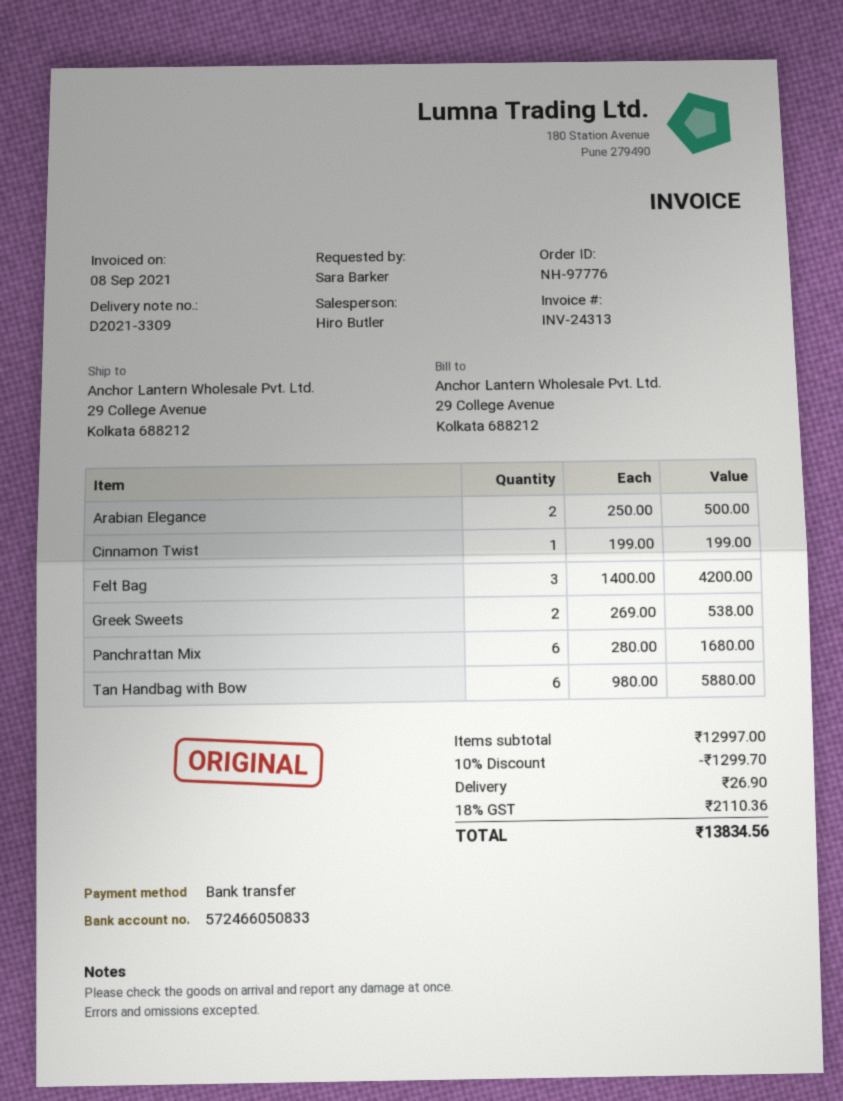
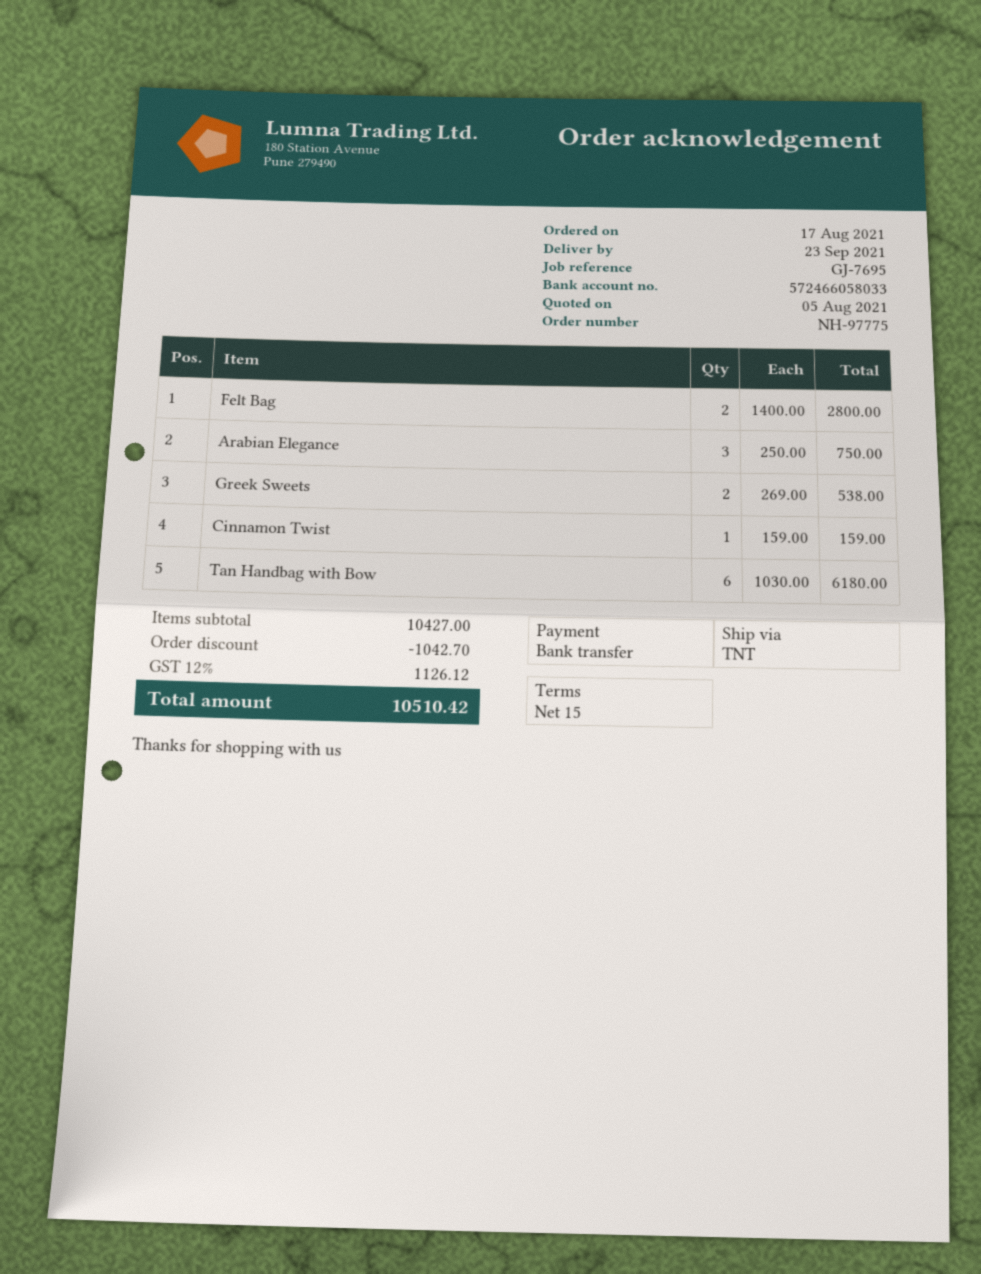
order number: NH-97776 -> NH-97775
bank account: 572466050833 -> 572466058033
Arabian Elegance: 2 x 250.00 = 500.00 -> 3 x 250.00 = 750.00
Cinnamon Twist: 1 x 199.00 = 199.00 -> 1 x 159.00 = 159.00
Felt Bag: 3 x 1400.00 = 4200.00 -> 2 x 1400.00 = 2800.00
Panchrattan Mix: 6 x 280.00 = 1680.00 -> none
Tan Handbag with Bow: 6 x 980.00 = 5880.00 -> 6 x 1030.00 = 6180.00
subtotal: 12997.00 -> 10427.00
discount: 1299.70 -> 1042.70
shipping: 26.90 -> none
tax: 18% = 2110.36 -> 12% = 1126.12
total: 13834.56 -> 10510.42

